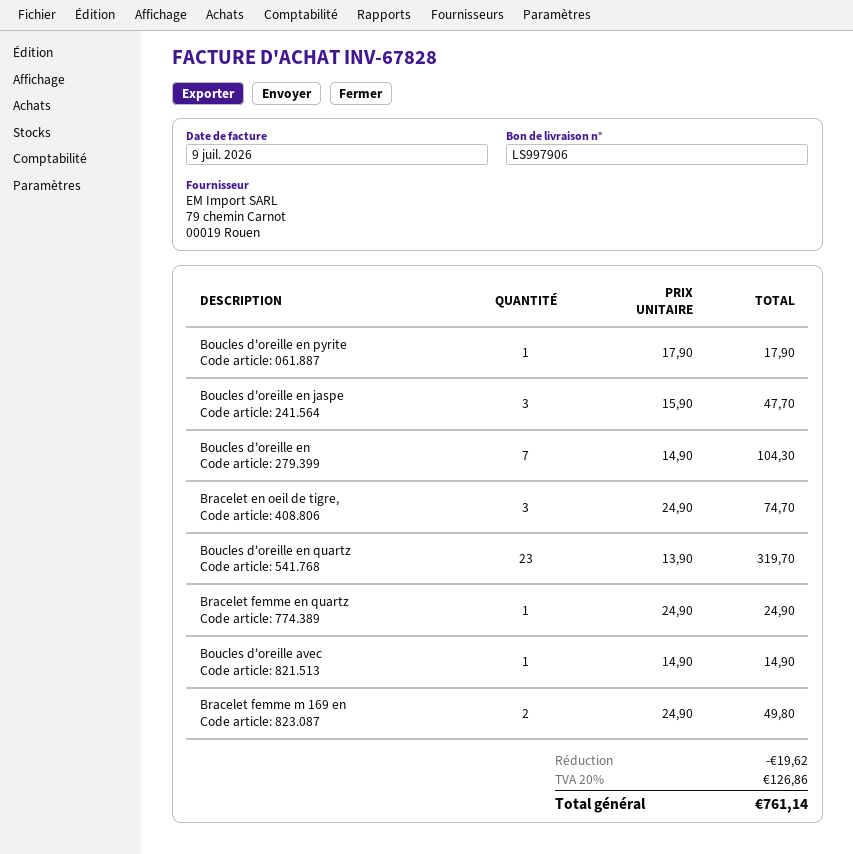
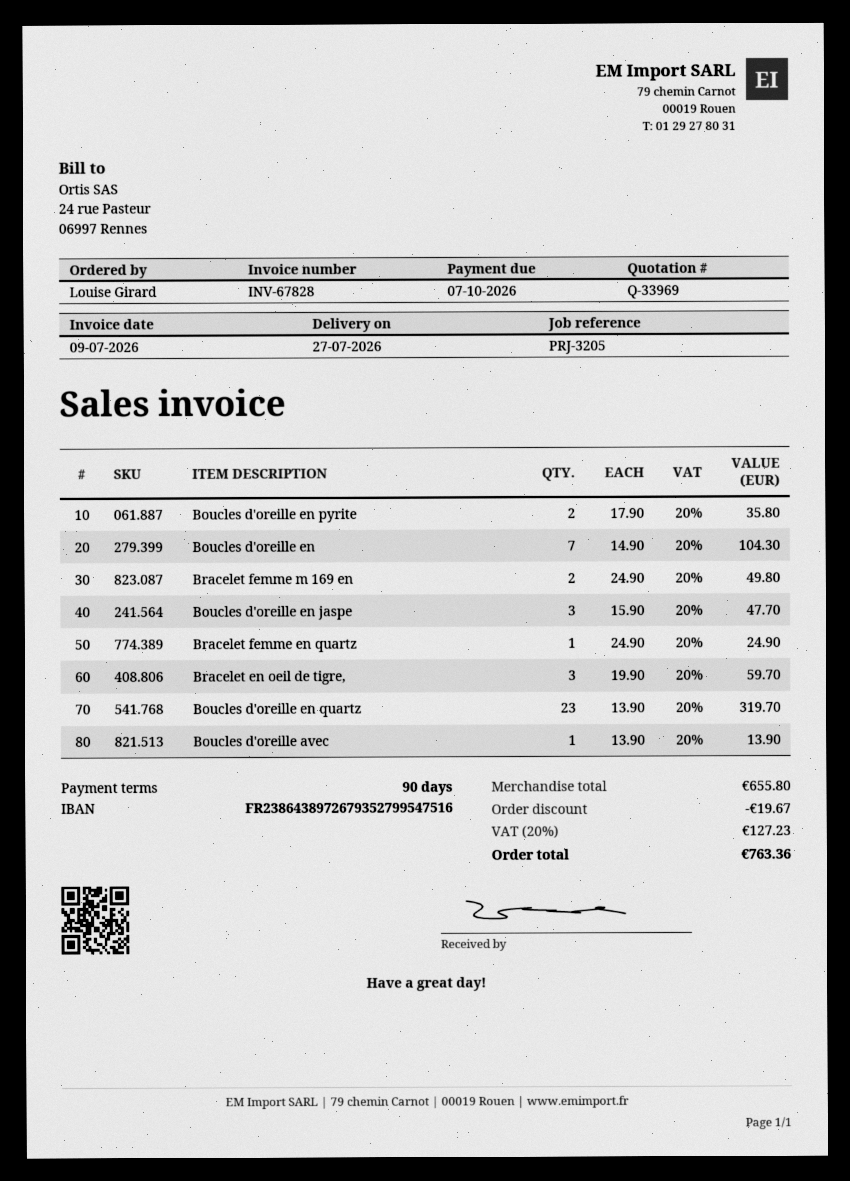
Boucles d'oreille en pyrite: 1 x 17.90 = 17.90 -> 2 x 17.90 = 35.80
Bracelet en oeil de tigre,: 3 x 24.90 = 74.70 -> 3 x 19.90 = 59.70
Boucles d'oreille avec: 1 x 14.90 = 14.90 -> 1 x 13.90 = 13.90
discount: 19.62 -> 19.67
tax: 20% = 126.86 -> 20% = 127.23
total: 761.14 -> 763.36

